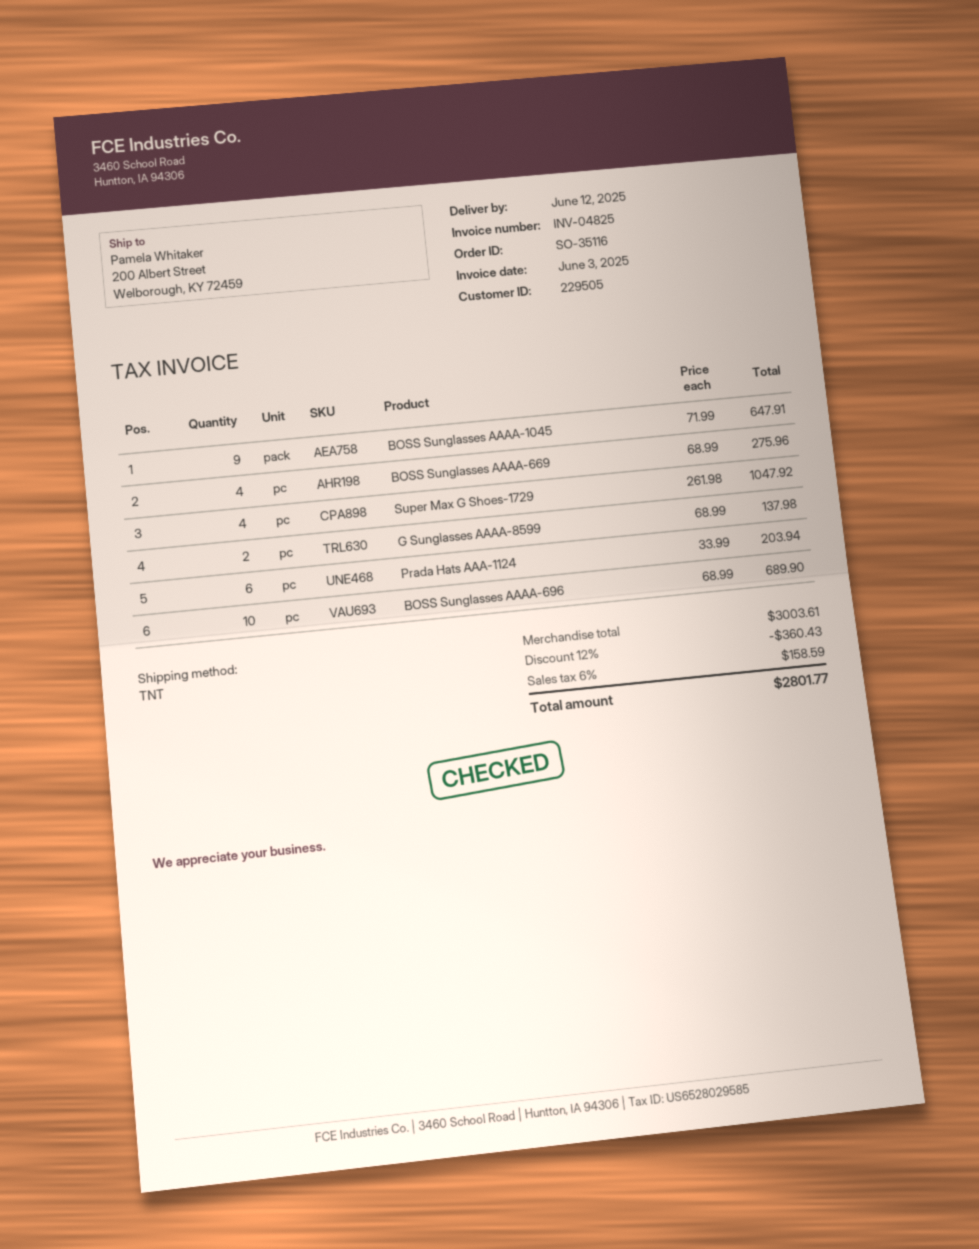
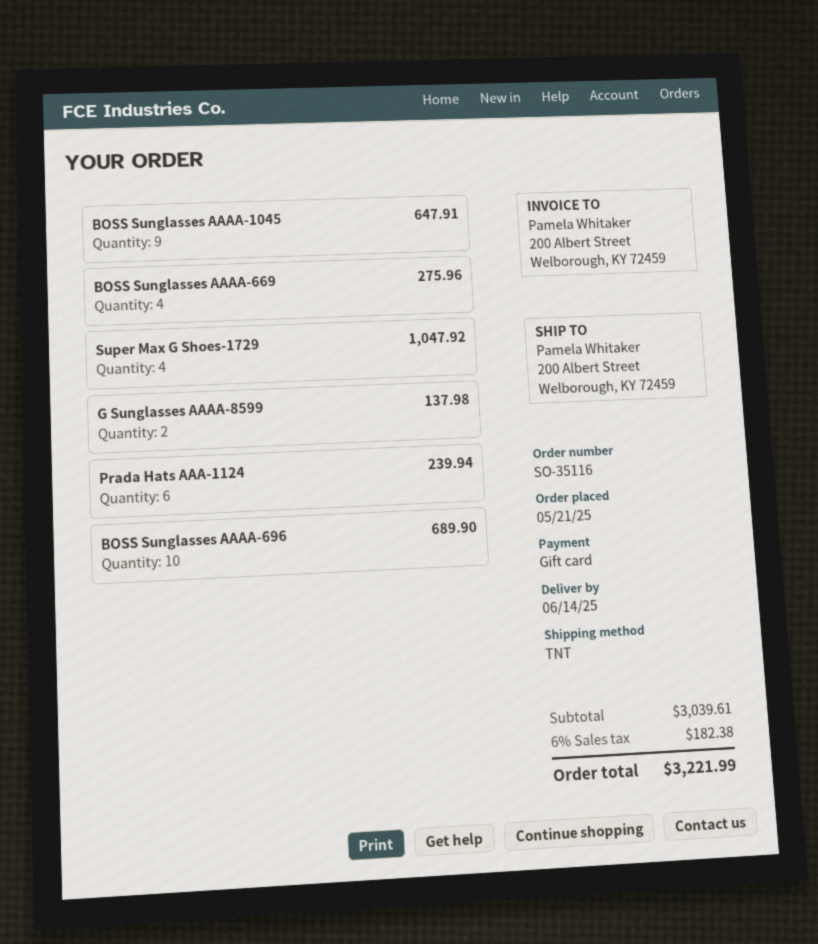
delivery date: 2025-06-12 -> 2025-06-14
Prada Hats AAA-1124: 6 for 203.94 -> 6 for 239.94
subtotal: 3003.61 -> 3039.61
discount: 12% = 360.43 -> none
tax: 6% = 158.59 -> 6% = 182.38
total: 2801.77 -> 3221.99

